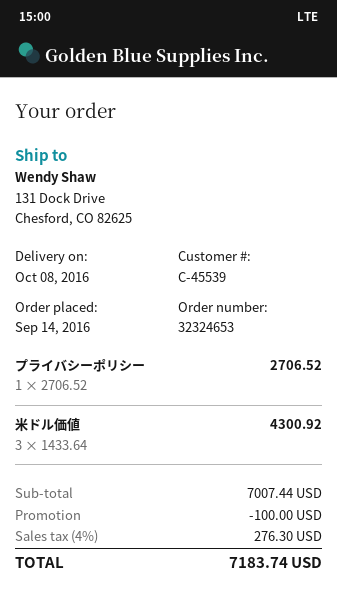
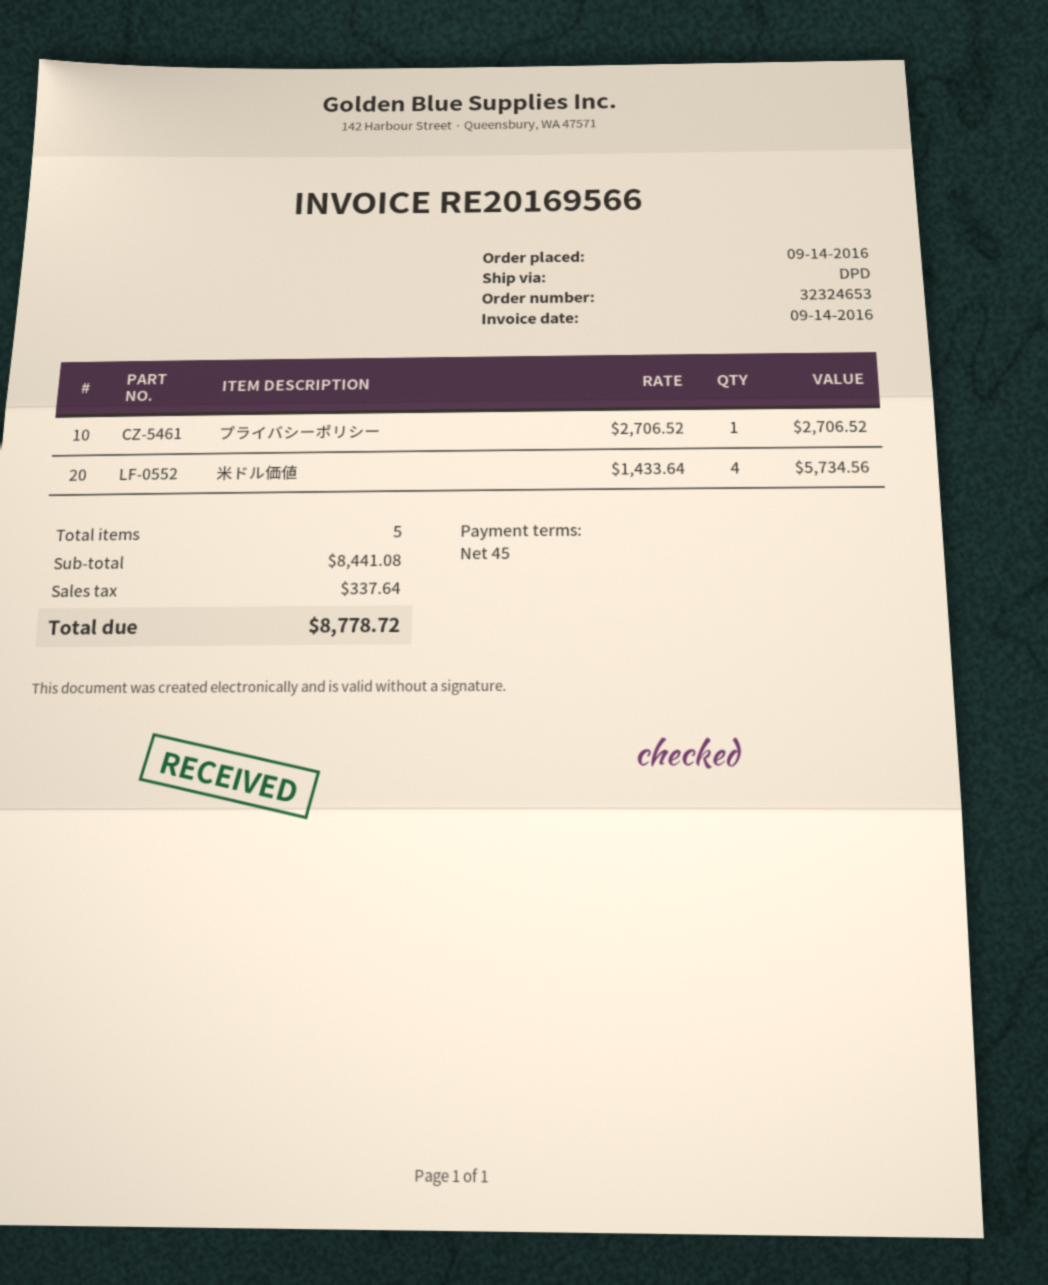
米ドル価値: 3 x 1433.64 = 4300.92 -> 4 x 1433.64 = 5734.56
subtotal: 7007.44 -> 8441.08
discount: 100.00 -> none
tax: 276.30 -> 337.64
total: 7183.74 -> 8778.72

